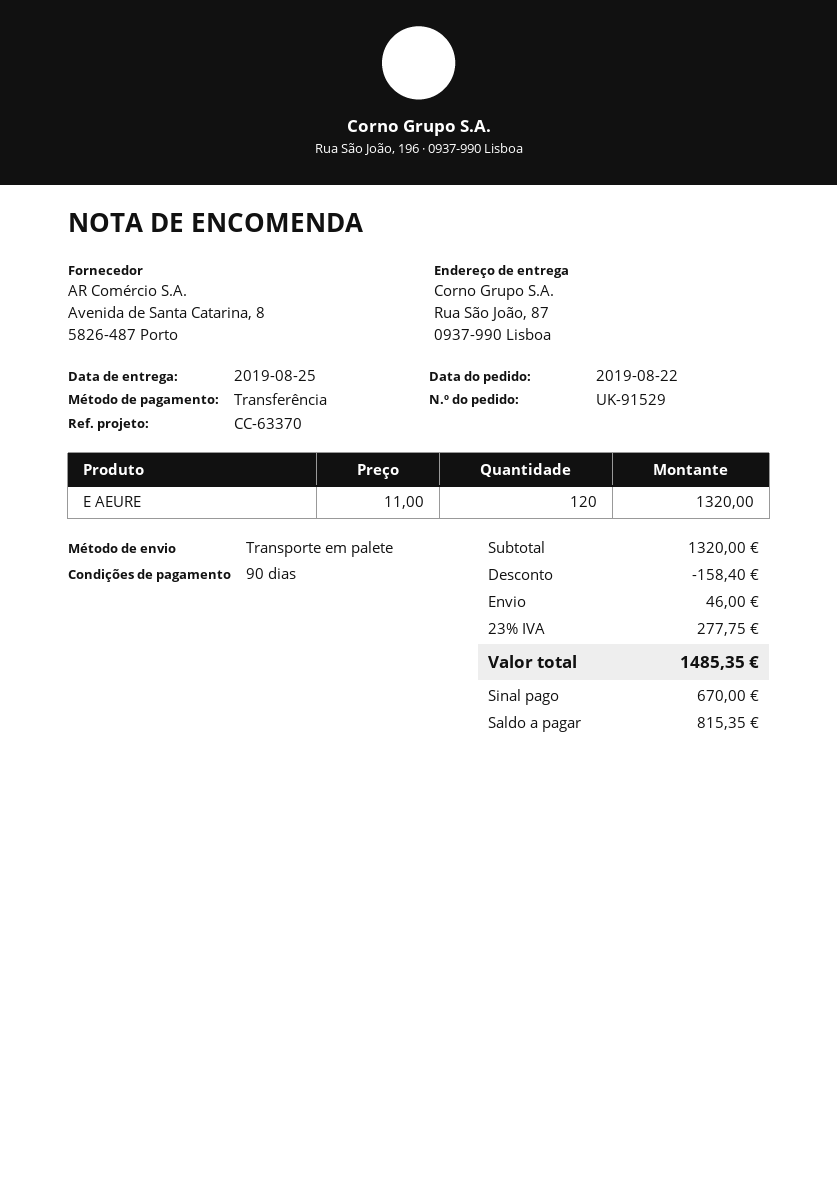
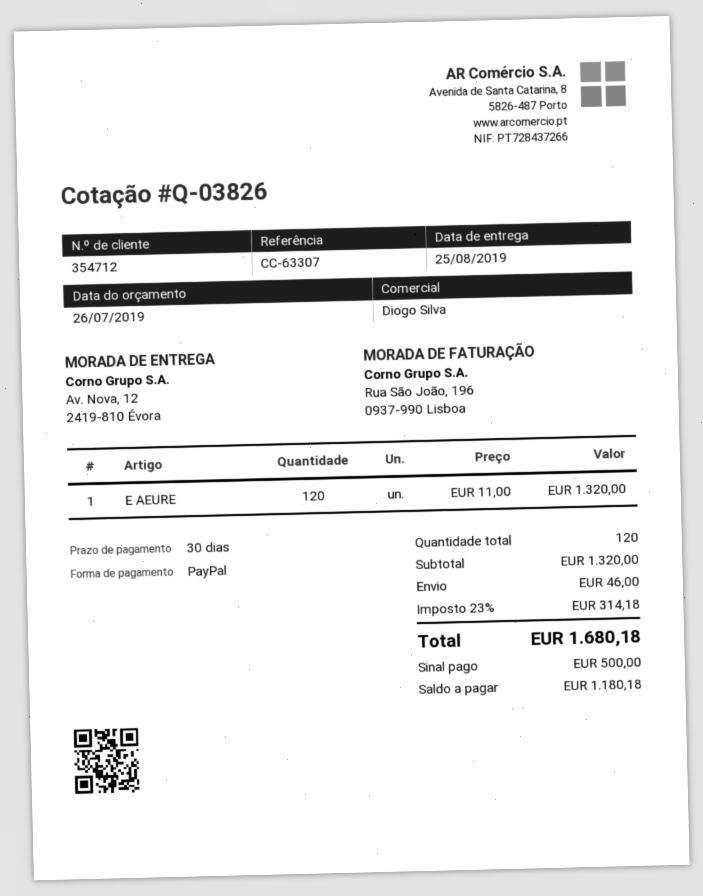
payment terms: 90 days -> 30 days
reference: CC-63370 -> CC-63307
payment method: bank transfer -> PayPal
ship to: Rua São João, 87, 0937-990 Lisboa -> Av. Nova, 12, 2419-810 Évora
discount: 158.40 -> none
tax: 23% = 277.75 -> 23% = 314.18
total: 1485.35 -> 1680.18
deposit: 670.00 -> 500.00
balance: 815.35 -> 1180.18

